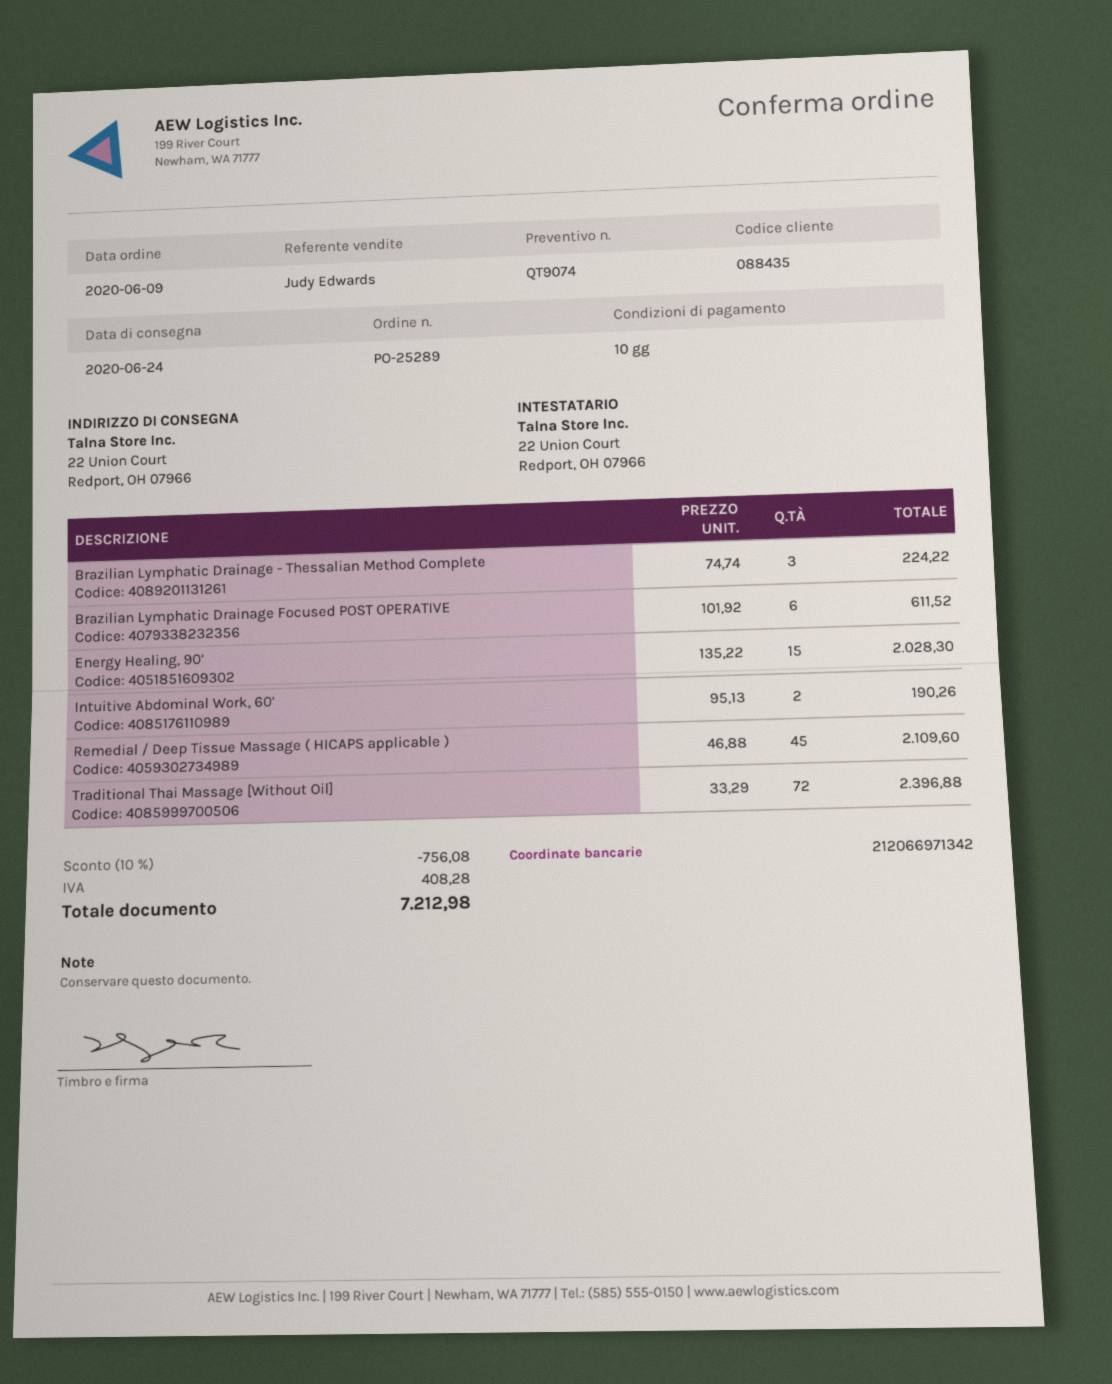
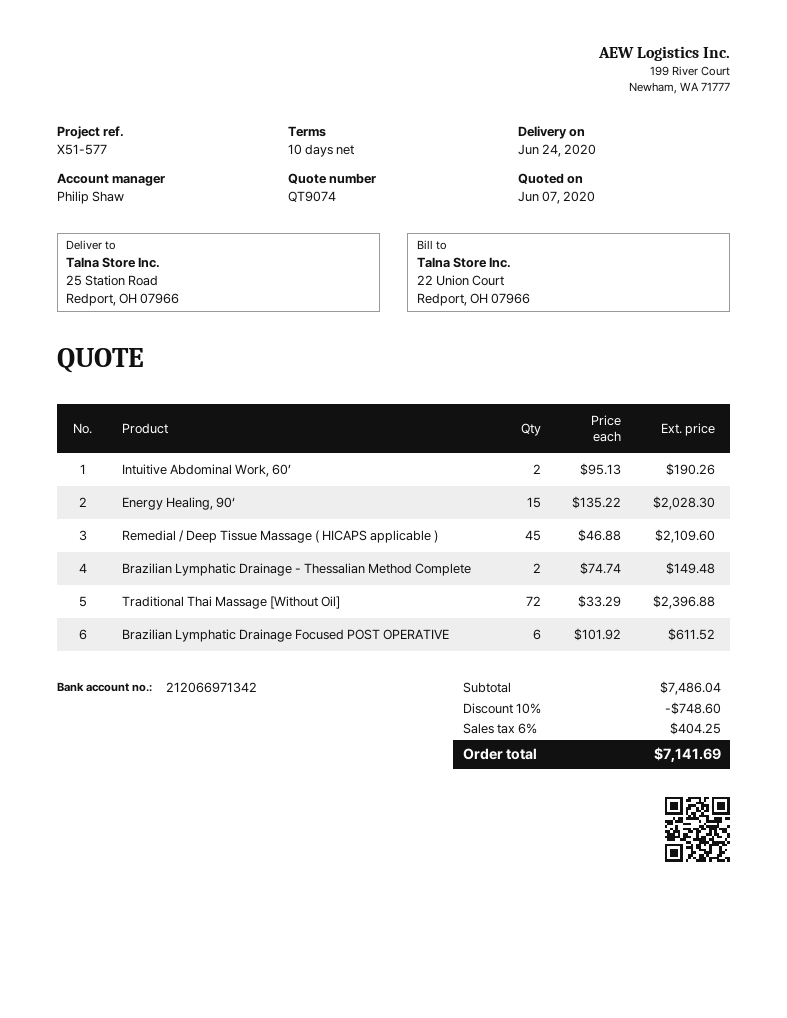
sales rep: Judy Edwards -> Philip Shaw
ship to: 22 Union Court, Redport, OH 07966 -> 25 Station Road, Redport, OH 07966
Brazilian Lymphatic Drainage - Thessalian Method Complete: 3 x 74.74 = 224.22 -> 2 x 74.74 = 149.48
discount: 10% = 756.08 -> 10% = 748.60
tax: 408.28 -> 404.25
total: 7212.98 -> 7141.69

